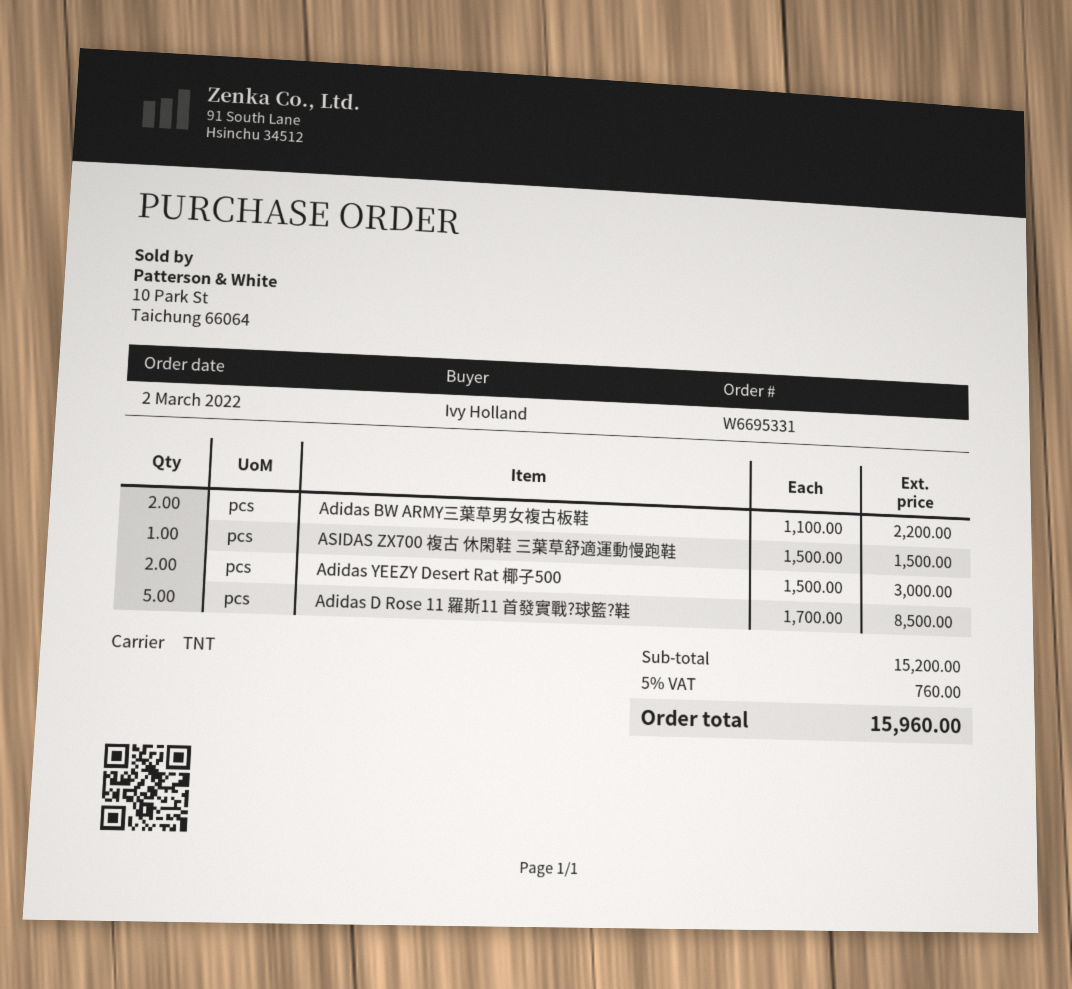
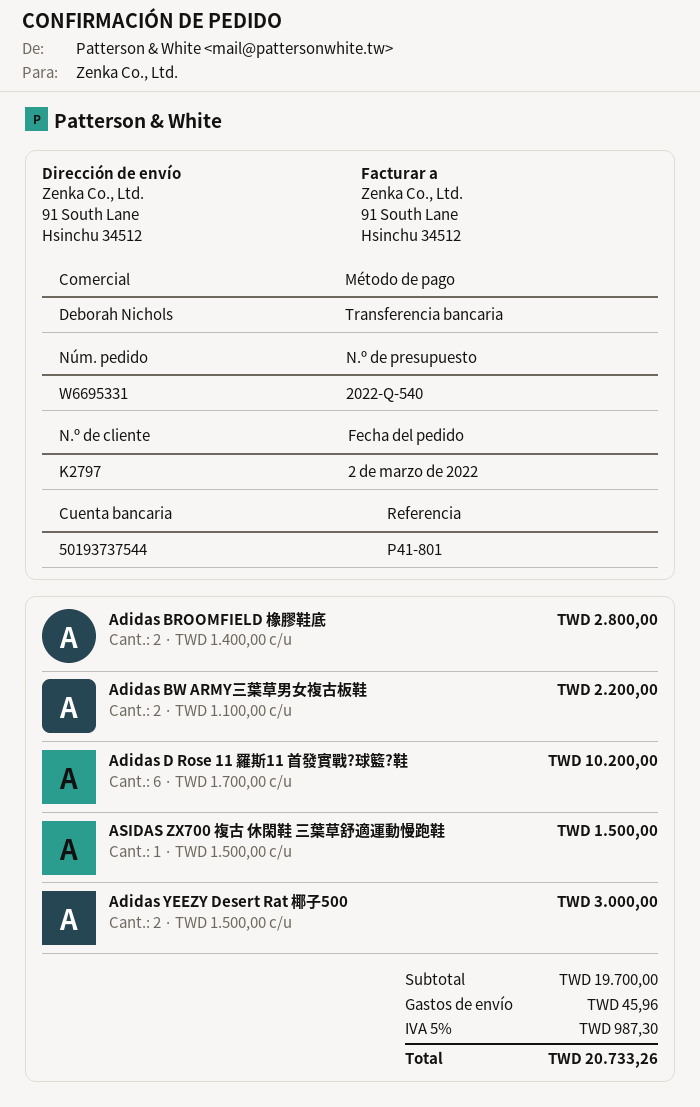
Adidas D Rose 11 羅斯11 首發實戰?球籃?鞋: 5 x 1700.00 = 8500.00 -> 6 x 1700.00 = 10200.00
Adidas BROOMFIELD 橡膠鞋底: none -> 2 x 1400.00 = 2800.00
subtotal: 15200.00 -> 19700.00
shipping: none -> 45.96
tax: 5% = 760.00 -> 5% = 987.30
total: 15960.00 -> 20733.26

